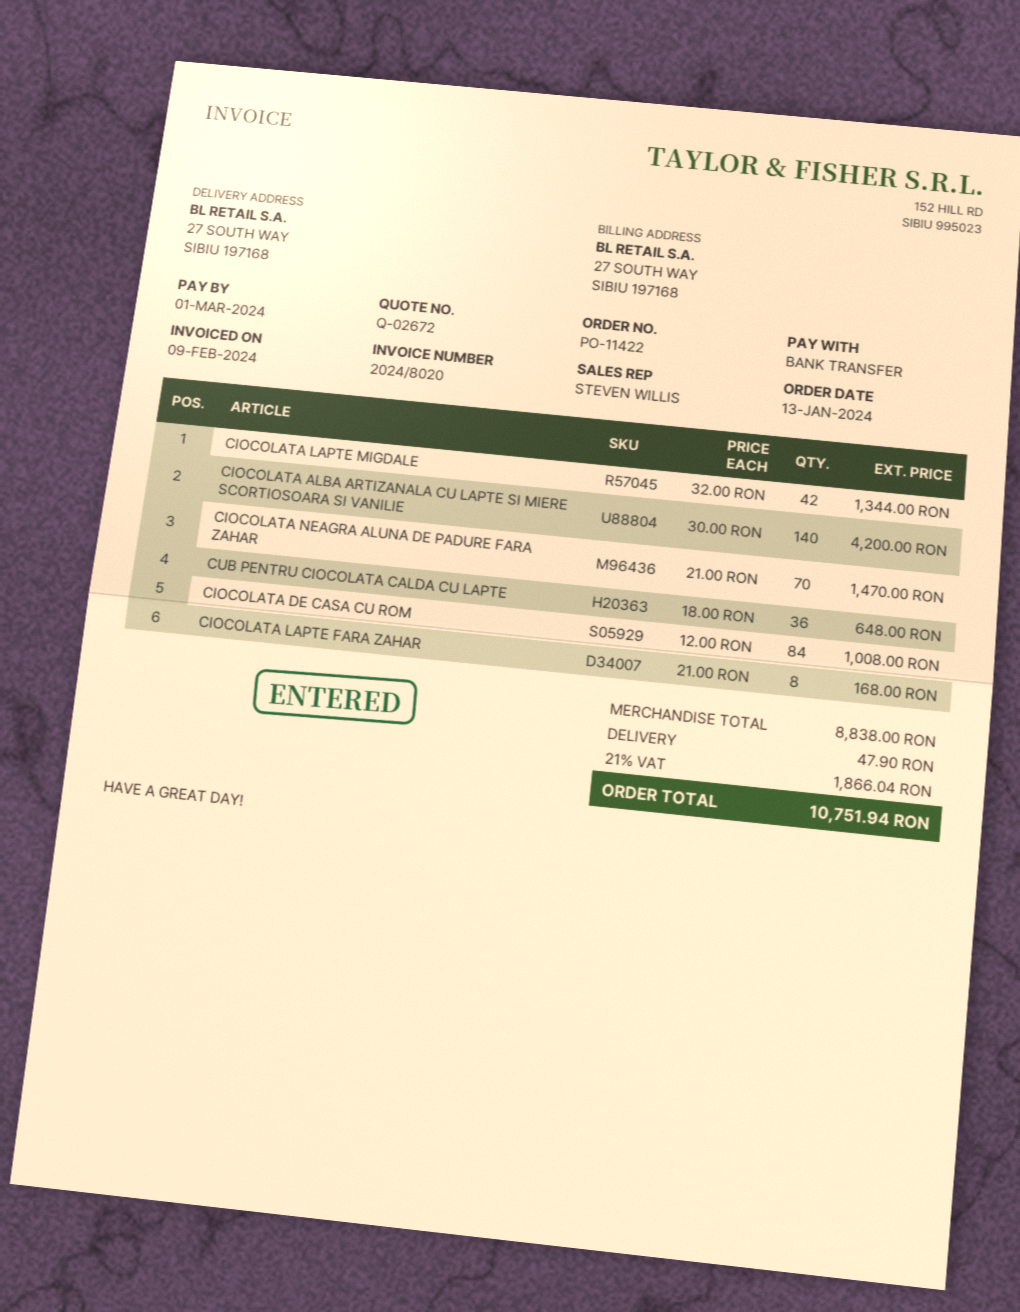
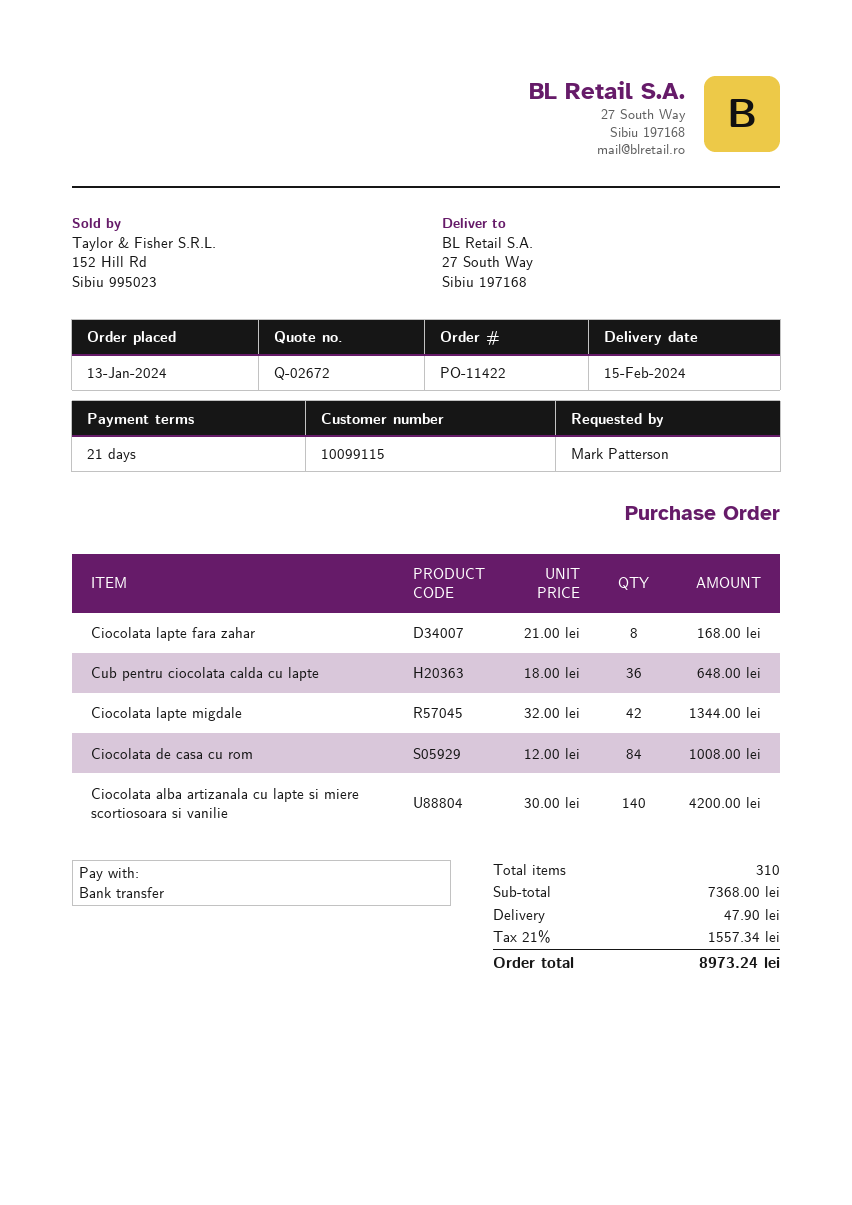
CIOCOLATA NEAGRA ALUNA DE PADURE FARA ZAHAR: 70 x 21.00 = 1470.00 -> none
subtotal: 8838.00 -> 7368.00
tax: 21% = 1866.04 -> 21% = 1557.34
total: 10751.94 -> 8973.24

